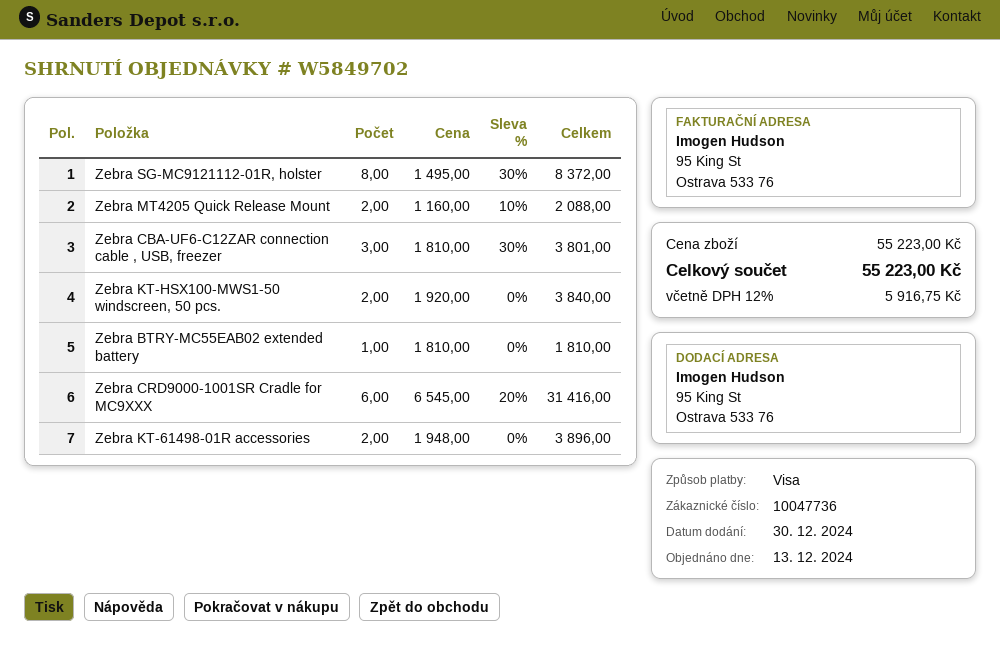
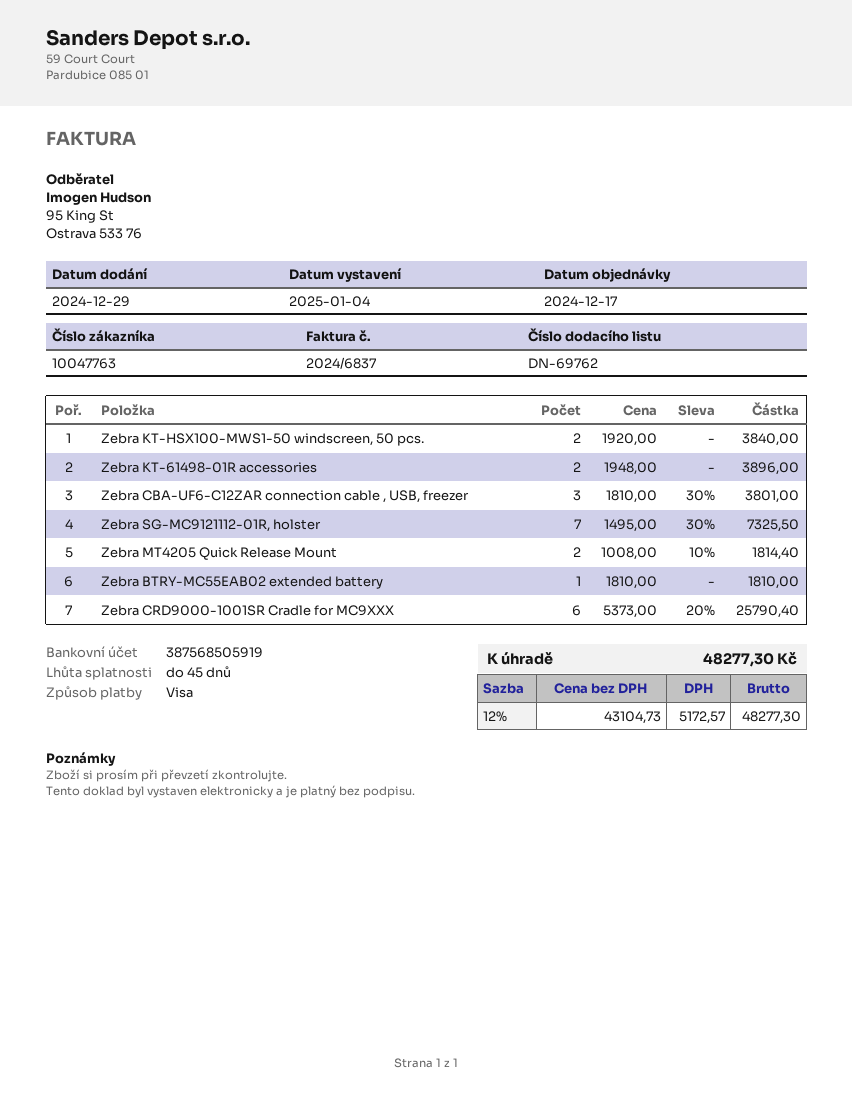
order date: 2024-12-13 -> 2024-12-17
delivery date: 2024-12-30 -> 2024-12-29
customer number: 10047736 -> 10047763
Zebra SG-MC9121112-01R, holster: 8 x 1495.00 - 30% = 8372.00 -> 7 x 1495.00 - 30% = 7325.50
Zebra MT4205 Quick Release Mount: 2 x 1160.00 - 10% = 2088.00 -> 2 x 1008.00 - 10% = 1814.40
Zebra CRD9000-1001SR Cradle for MC9XXX: 6 x 6545.00 - 20% = 31416.00 -> 6 x 5373.00 - 20% = 25790.40
tax: 12% = 5916.75 -> 12% = 5172.57
total: 55223.00 -> 48277.30

